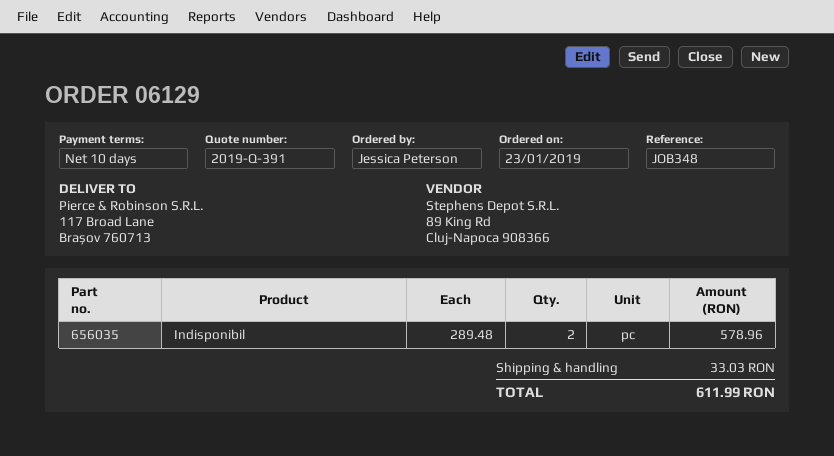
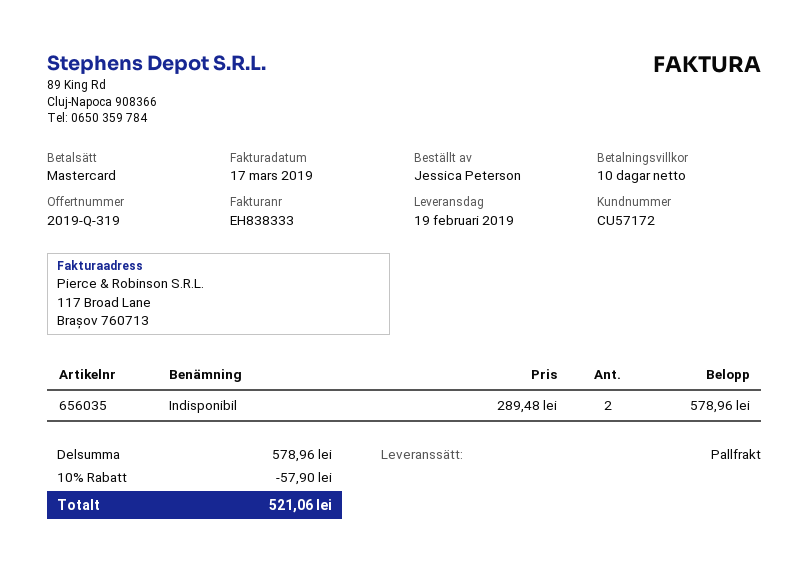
quote number: 2019-Q-391 -> 2019-Q-319
discount: none -> 10% = 57.90
shipping: 33.03 -> none
total: 611.99 -> 521.06

